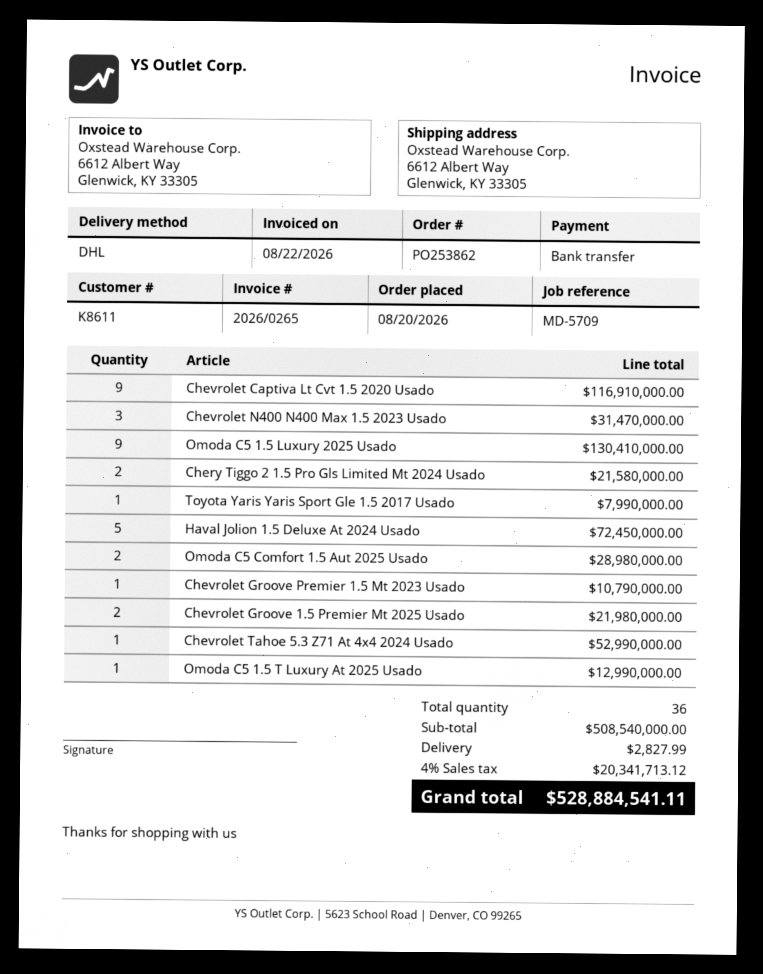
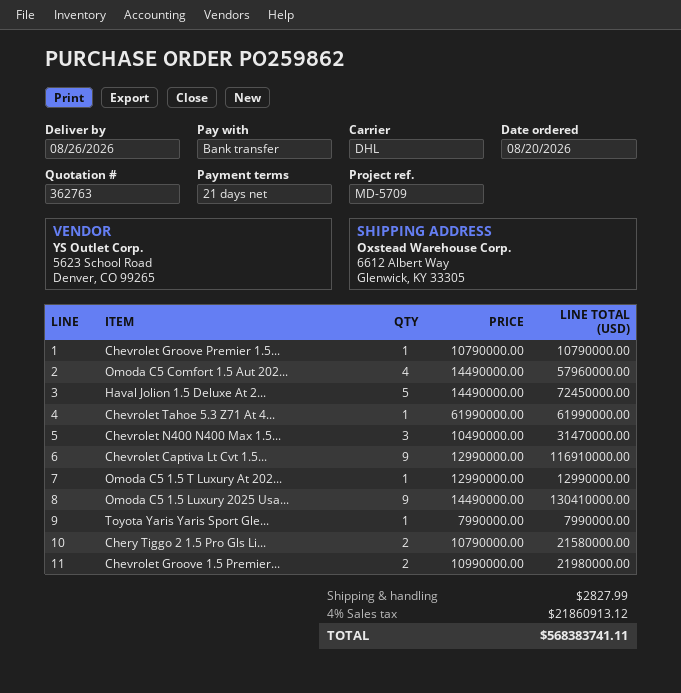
order number: PO253862 -> PO259862
Omoda C5 Comfort 1.5 Aut 2025 Usado: 2 for 28980000.00 -> 4 for 57960000.00
Chevrolet Tahoe 5.3 Z71 At 4x4 2024 Usado: 1 for 52990000.00 -> 1 for 61990000.00
tax: 4% = 20341713.12 -> 4% = 21860913.12
total: 528884541.11 -> 568383741.11

